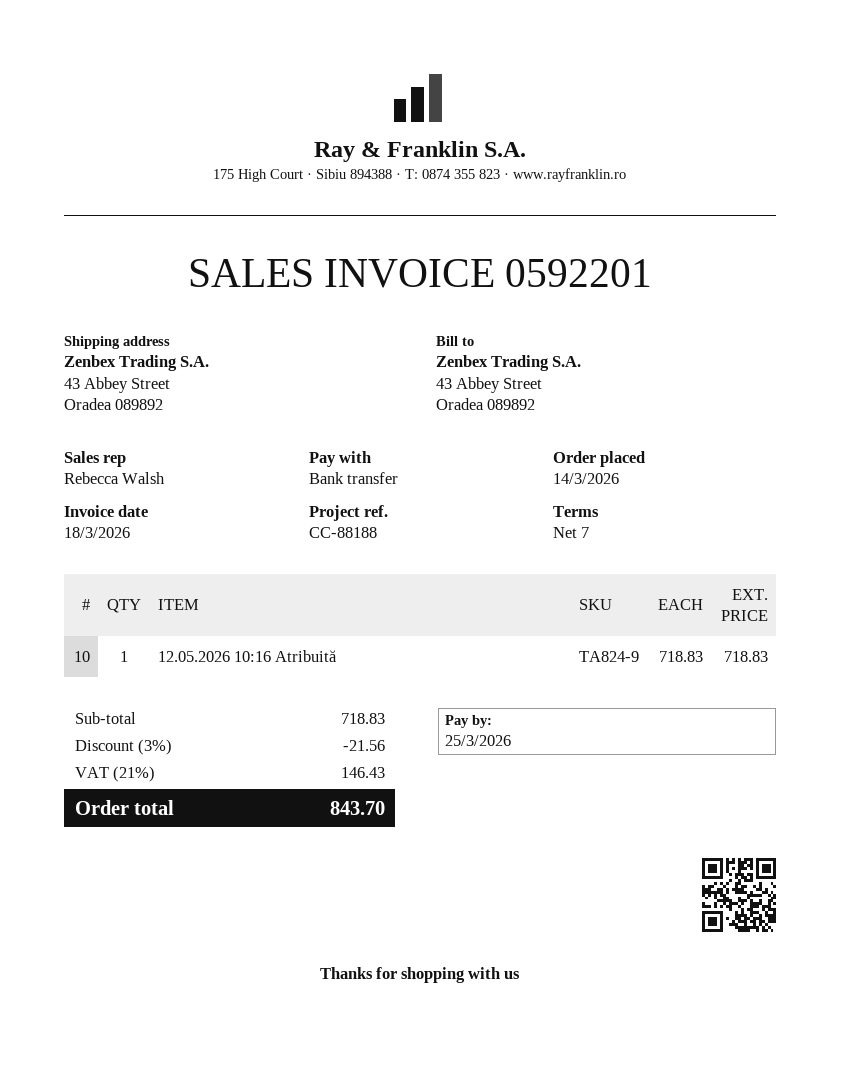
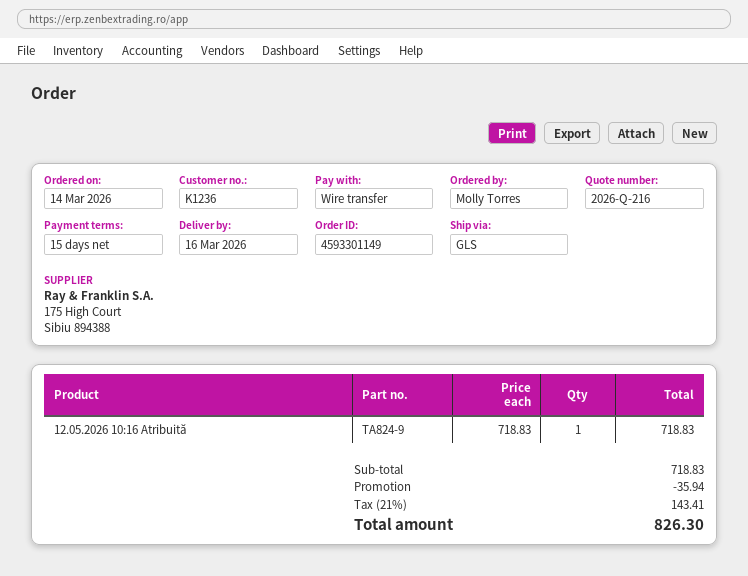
payment terms: 7 days -> 15 days
discount: 21.56 -> 35.94
tax: 21% = 146.43 -> 21% = 143.41
total: 843.70 -> 826.30

